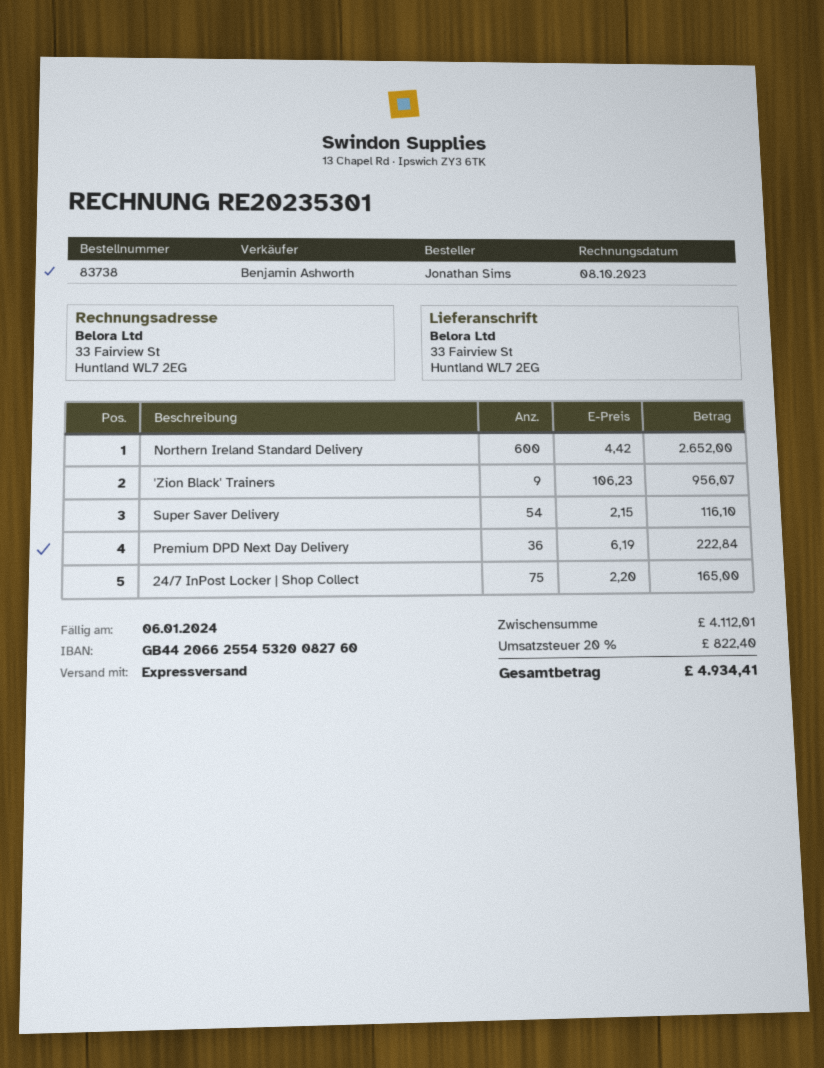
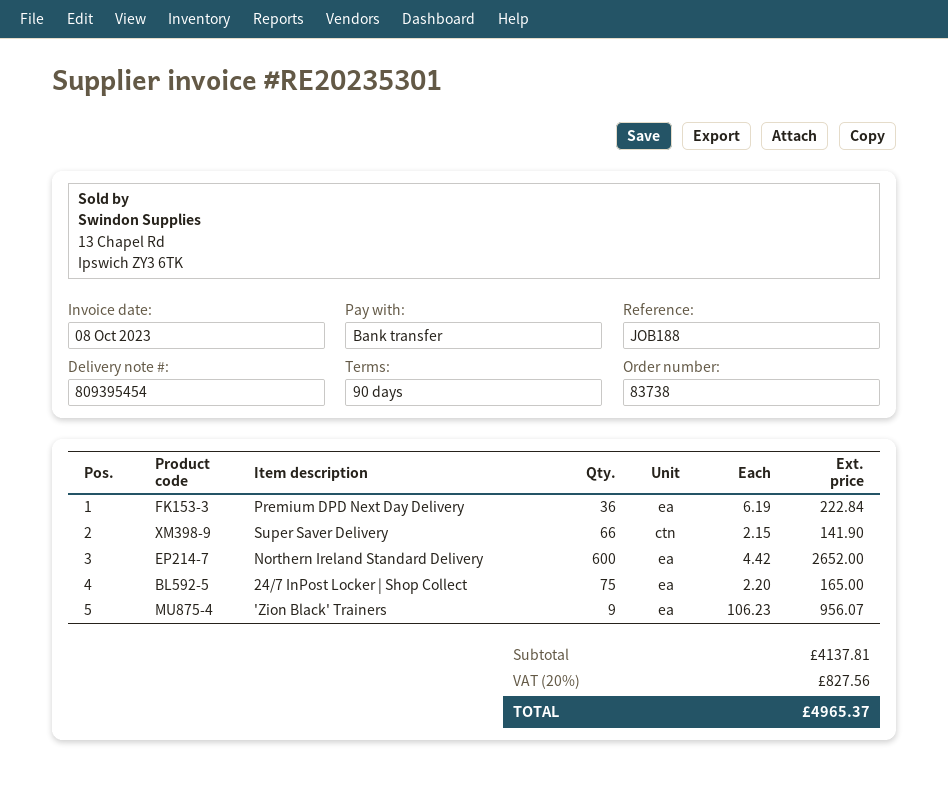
Super Saver Delivery: 54 x 2.15 = 116.10 -> 66 x 2.15 = 141.90
subtotal: 4112.01 -> 4137.81
tax: 20% = 822.40 -> 20% = 827.56
total: 4934.41 -> 4965.37

